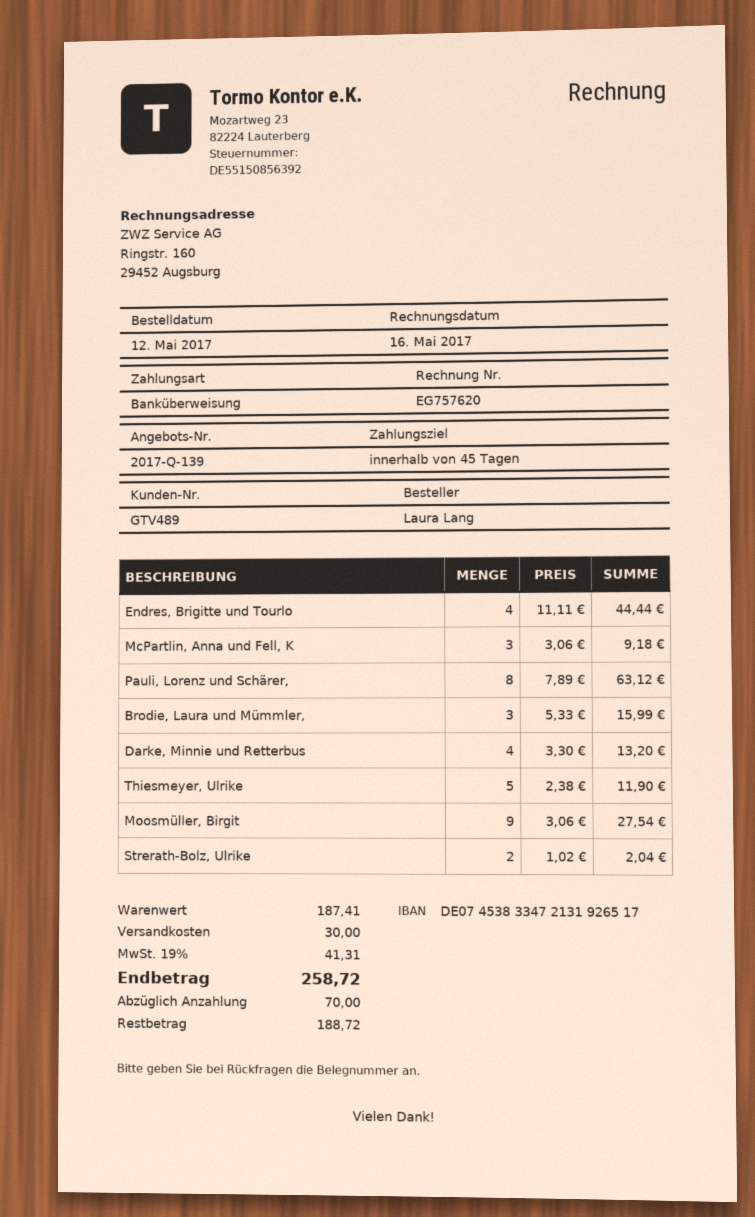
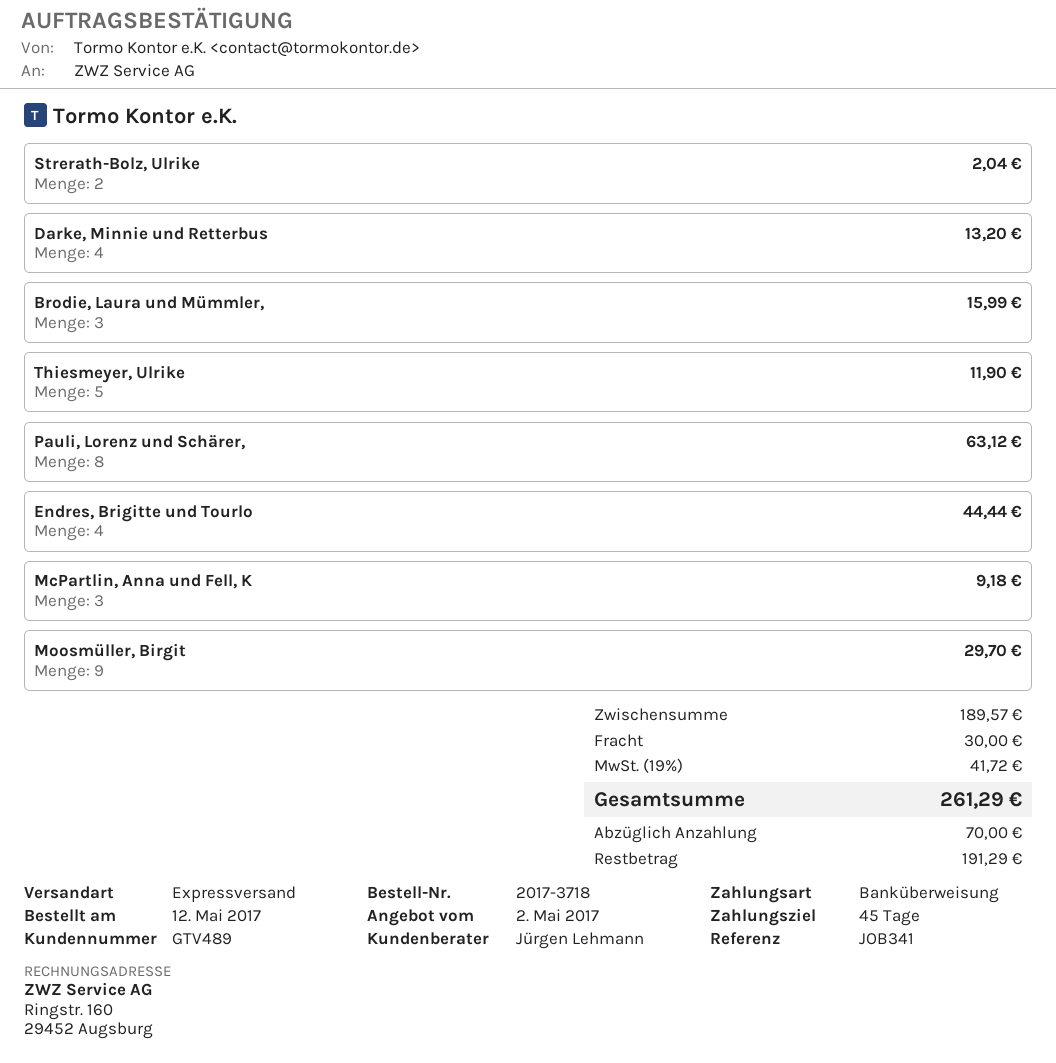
Moosmüller, Birgit: 9 for 27.54 -> 9 for 29.70
subtotal: 187.41 -> 189.57
tax: 19% = 41.31 -> 19% = 41.72
total: 258.72 -> 261.29
balance: 188.72 -> 191.29

